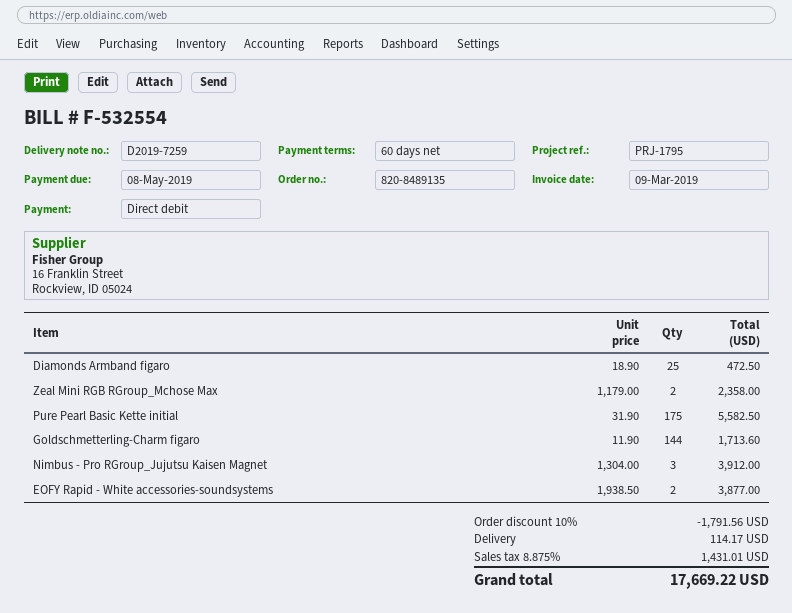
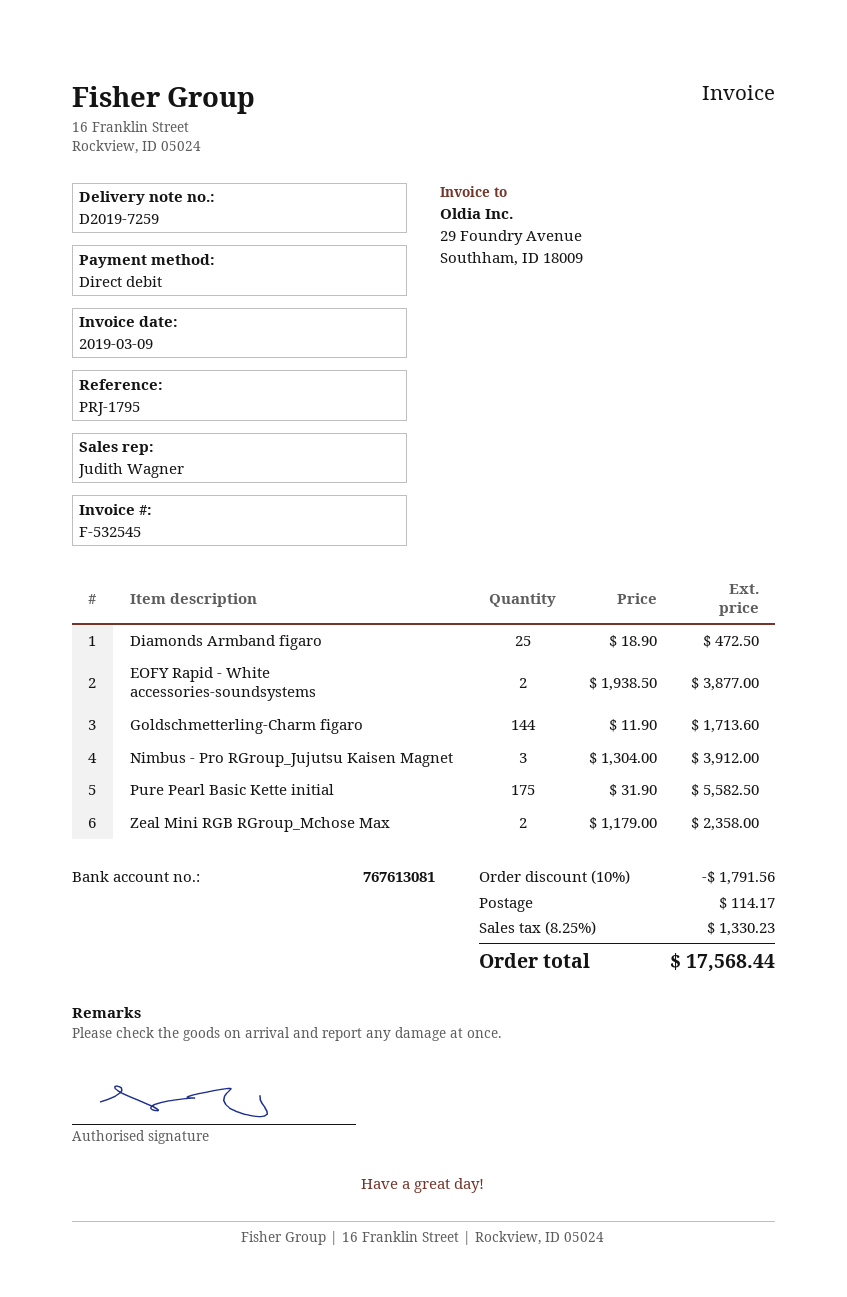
invoice number: F-532554 -> F-532545
tax: 8.875% = 1431.01 -> 8.25% = 1330.23
total: 17669.22 -> 17568.44

